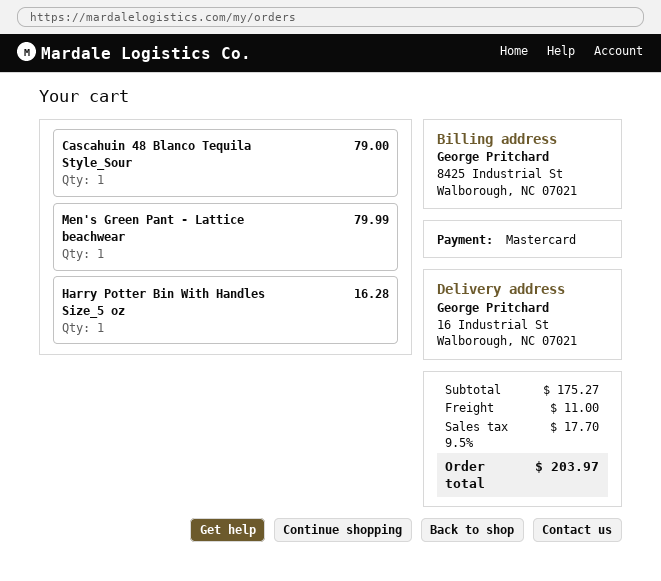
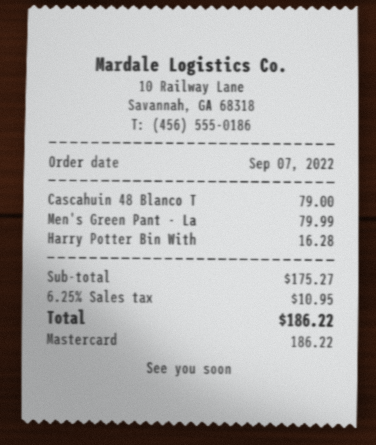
shipping: 11.00 -> none
tax: 9.5% = 17.70 -> 6.25% = 10.95
total: 203.97 -> 186.22

